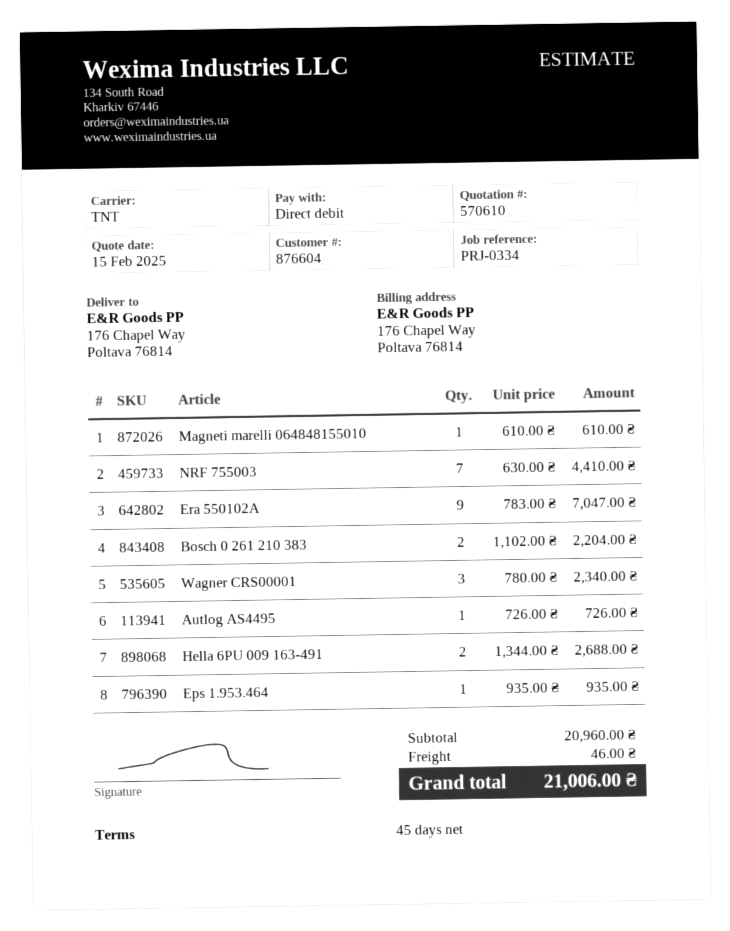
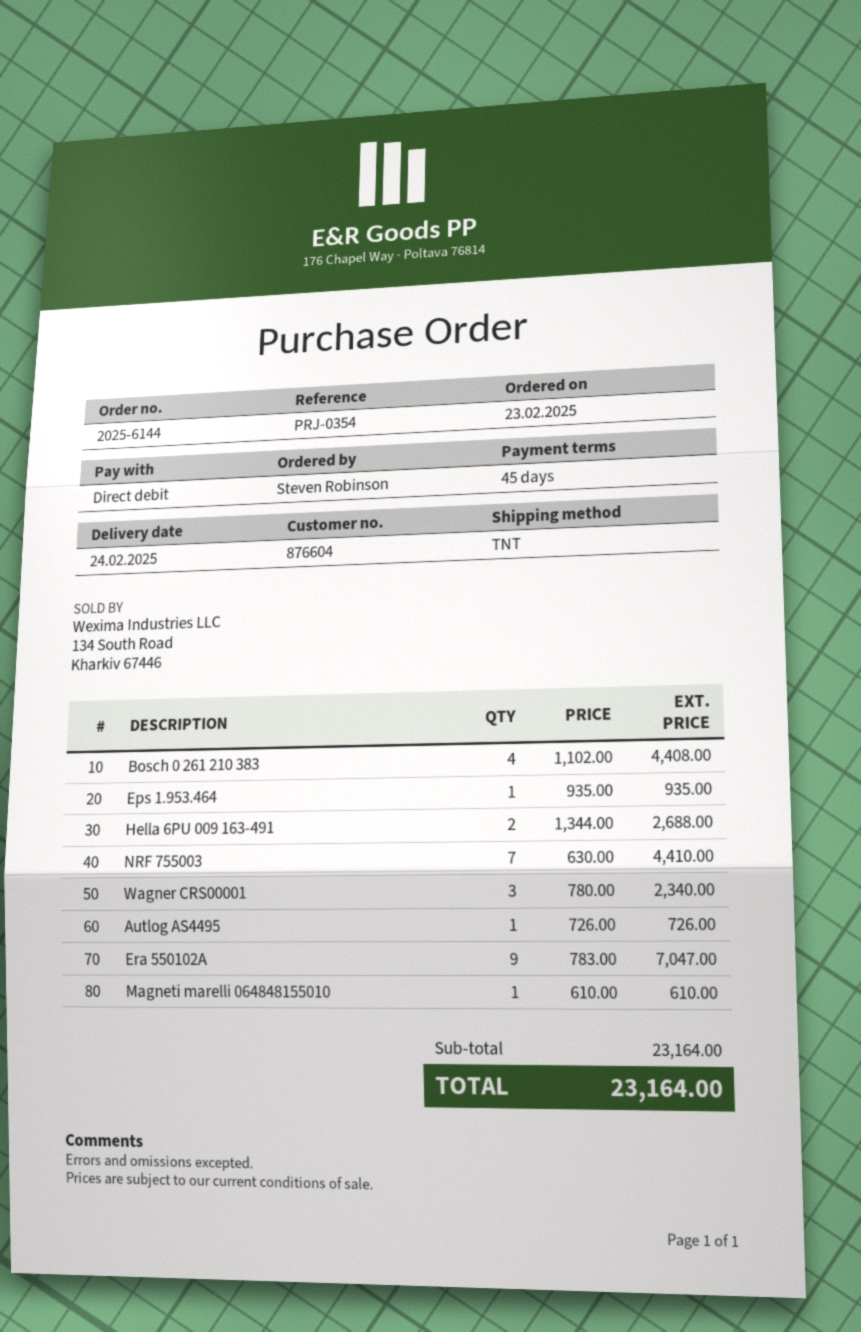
reference: PRJ-0334 -> PRJ-0354
Bosch 0 261 210 383: 2 x 1102.00 = 2204.00 -> 4 x 1102.00 = 4408.00
subtotal: 20960.00 -> 23164.00
shipping: 46.00 -> none
total: 21006.00 -> 23164.00

